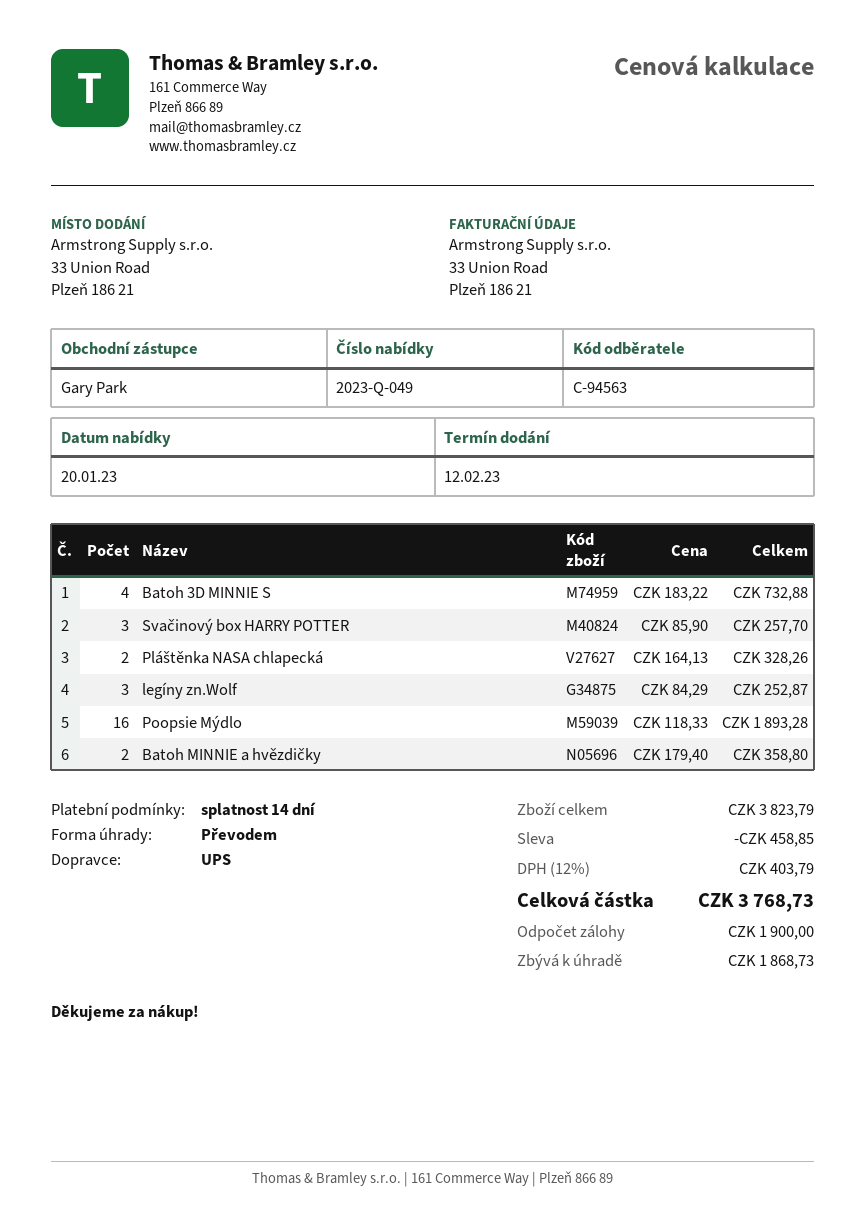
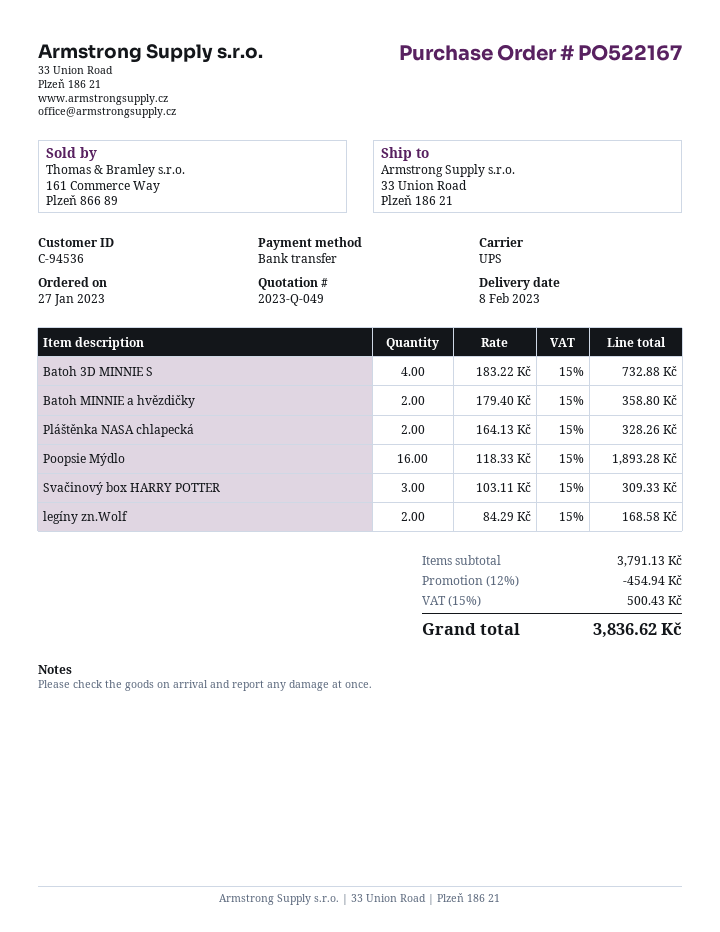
delivery date: 2023-02-12 -> 2023-02-08
customer number: C-94563 -> C-94536
Svačinový box HARRY POTTER: 3 x 85.90 = 257.70 -> 3 x 103.11 = 309.33
legíny zn.Wolf: 3 x 84.29 = 252.87 -> 2 x 84.29 = 168.58
subtotal: 3823.79 -> 3791.13
discount: 458.85 -> 454.94
tax: 12% = 403.79 -> 15% = 500.43
total: 3768.73 -> 3836.62

